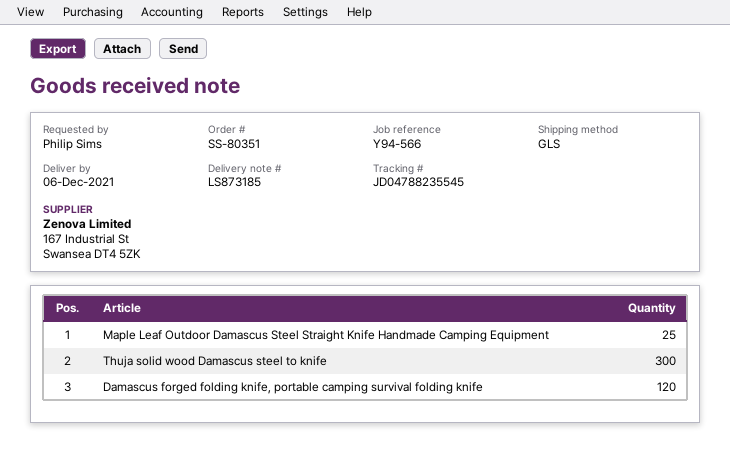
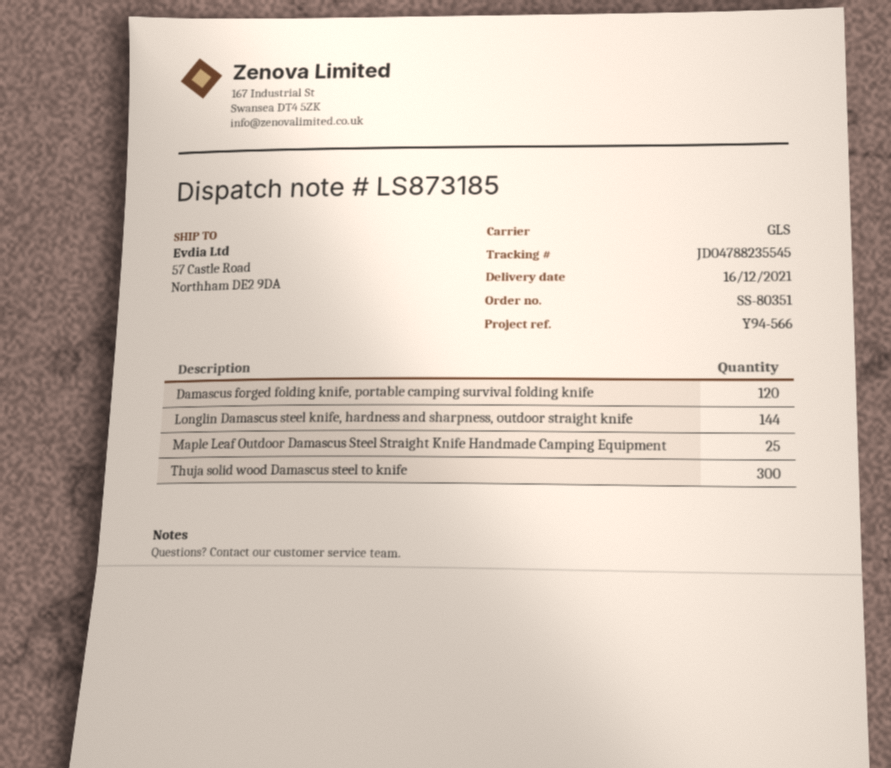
delivery date: 2021-12-06 -> 2021-12-16
Longlin Damascus steel knife, hardness and sharpness, outdoor straight knife: none -> 144

